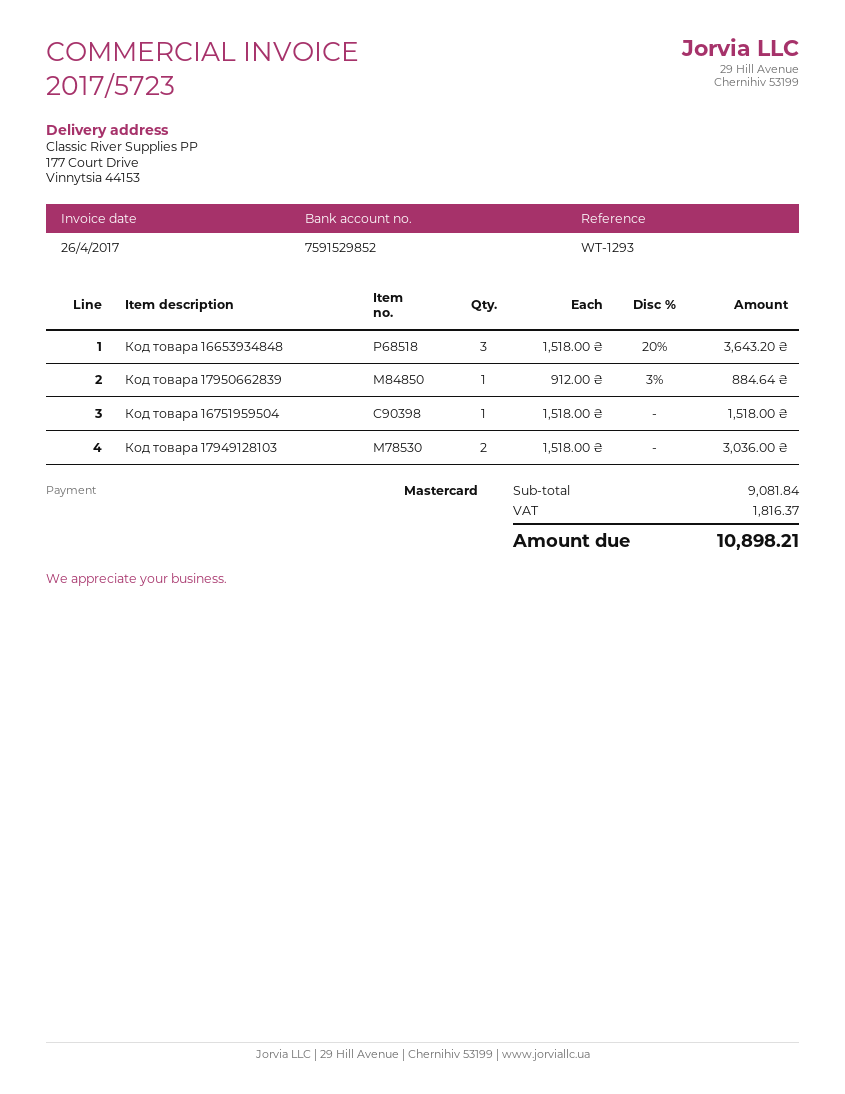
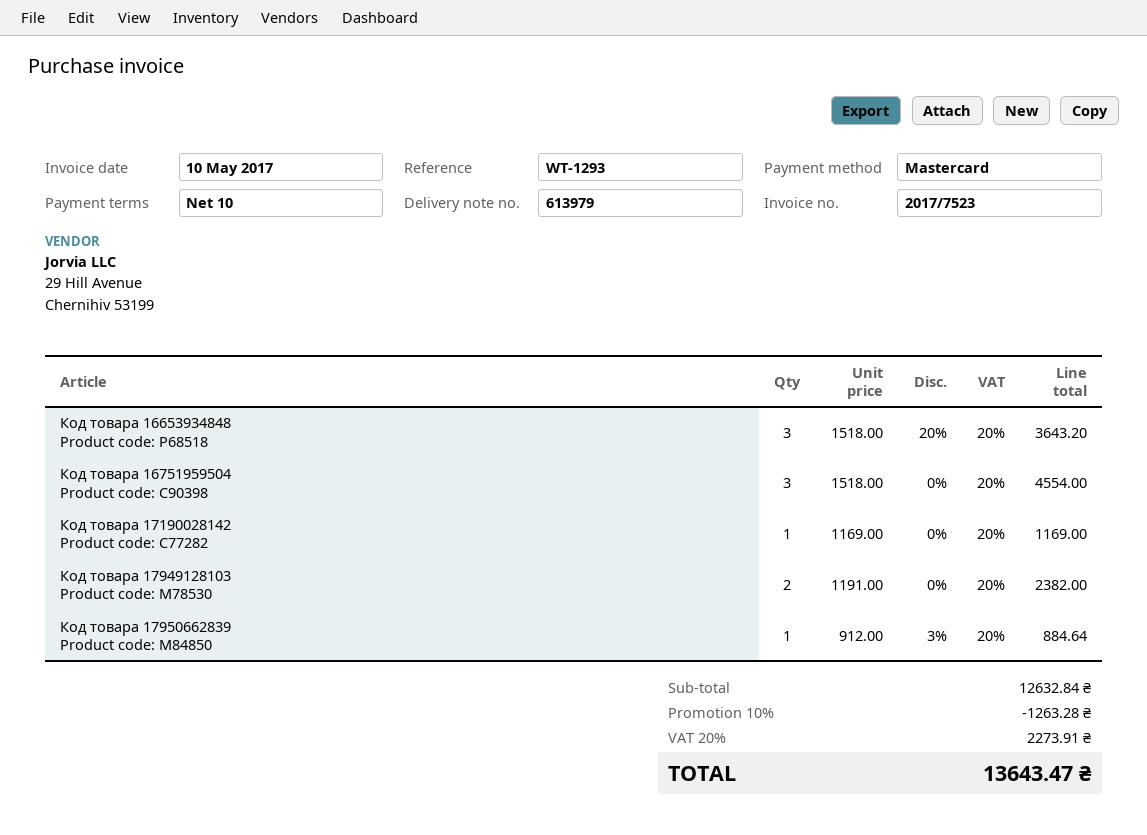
invoice number: 2017/5723 -> 2017/7523
invoice date: 2017-04-26 -> 2017-05-10
Код товара 16751959504: 1 x 1518.00 = 1518.00 -> 3 x 1518.00 = 4554.00
Код товара 17949128103: 2 x 1518.00 = 3036.00 -> 2 x 1191.00 = 2382.00
Код товара 17190028142: none -> 1 x 1169.00 = 1169.00
subtotal: 9081.84 -> 12632.84
discount: none -> 10% = 1263.28
tax: 1816.37 -> 2273.91
total: 10898.21 -> 13643.47

